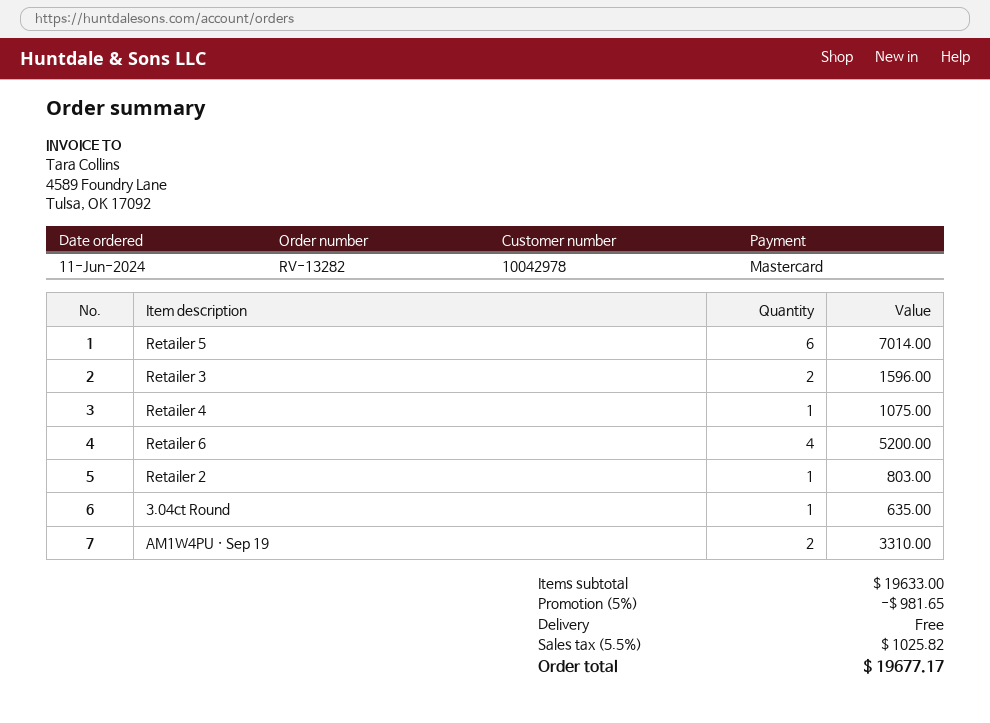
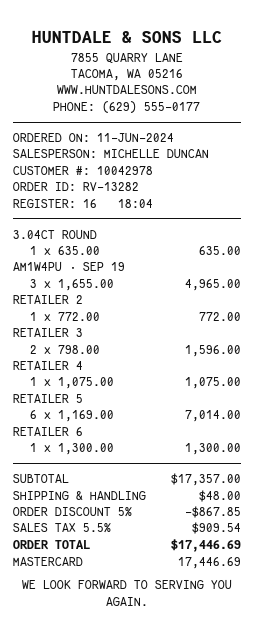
Retailer 6: 4 for 5200.00 -> 1 for 1300.00
Retailer 2: 1 for 803.00 -> 1 for 772.00
AM1W4PU · Sep 19: 2 for 3310.00 -> 3 for 4965.00
subtotal: 19633.00 -> 17357.00
discount: 5% = 981.65 -> 5% = 867.85
shipping: 0.00 -> 48.00
tax: 5.5% = 1025.82 -> 5.5% = 909.54
total: 19677.17 -> 17446.69

